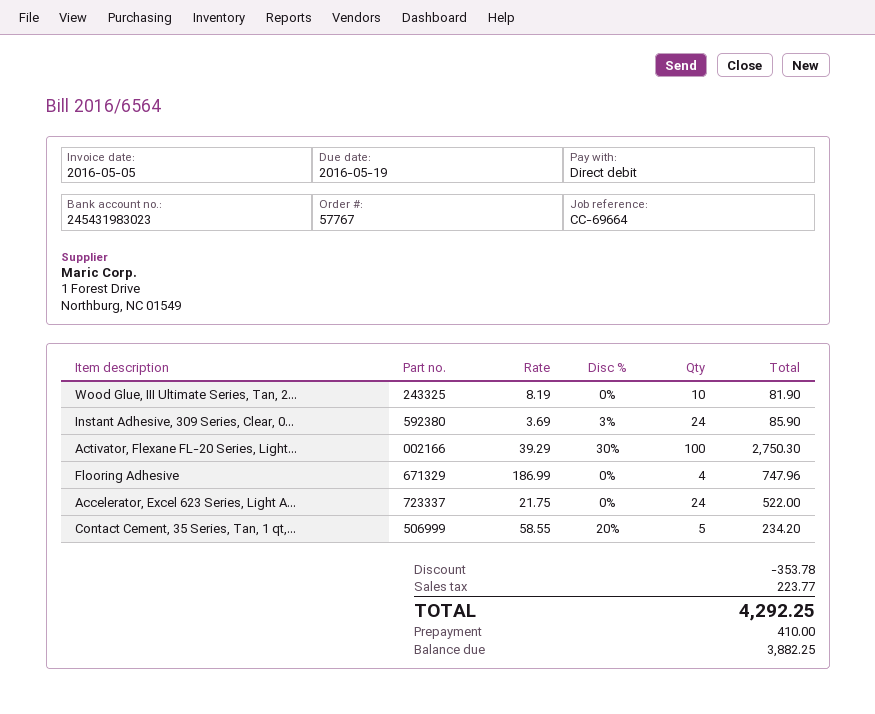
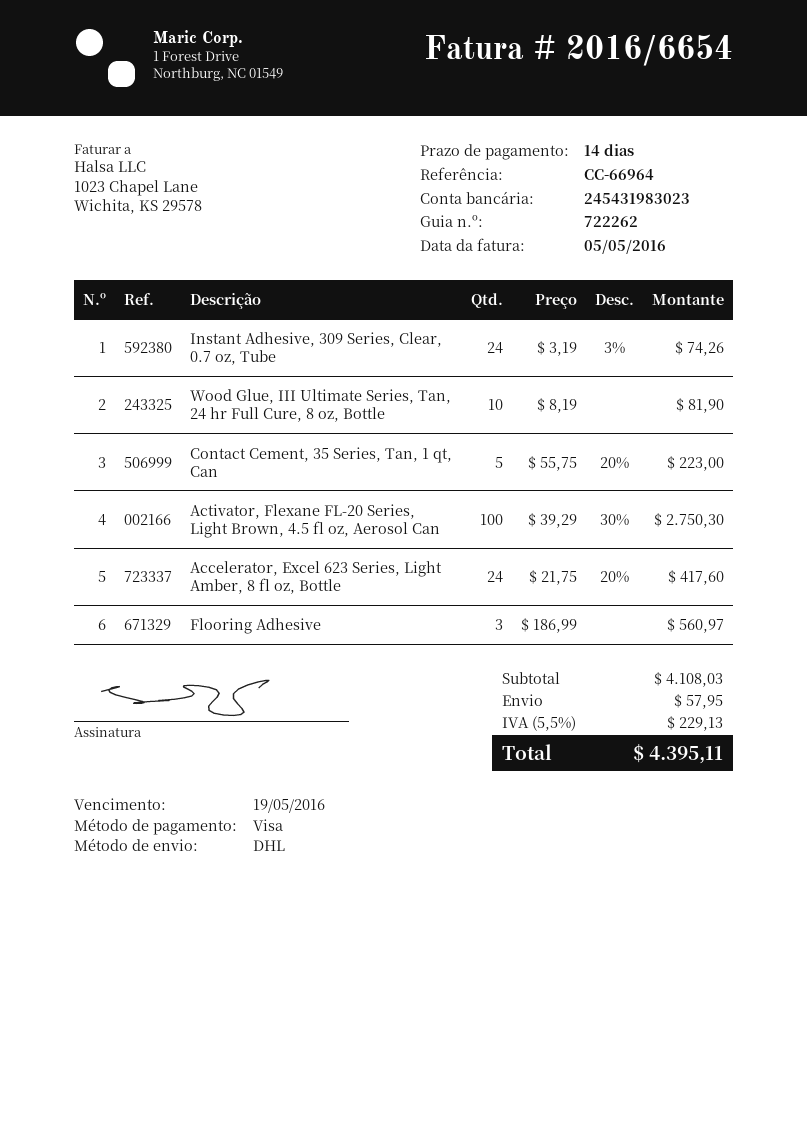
invoice number: 2016/6564 -> 2016/6654
reference: CC-69664 -> CC-66964
payment method: direct debit -> Visa
Instant Adhesive, 309 Series, Clear, 0...: 24 x 3.69 - 3% = 85.90 -> 24 x 3.19 - 3% = 74.26
Flooring Adhesive: 4 x 186.99 = 747.96 -> 3 x 186.99 = 560.97
Accelerator, Excel 623 Series, Light A...: 24 x 21.75 = 522.00 -> 24 x 21.75 - 20% = 417.60
Contact Cement, 35 Series, Tan, 1 qt,...: 5 x 58.55 - 20% = 234.20 -> 5 x 55.75 - 20% = 223.00
discount: 353.78 -> none
shipping: none -> 57.95
tax: 223.77 -> 229.13
total: 4292.25 -> 4395.11

